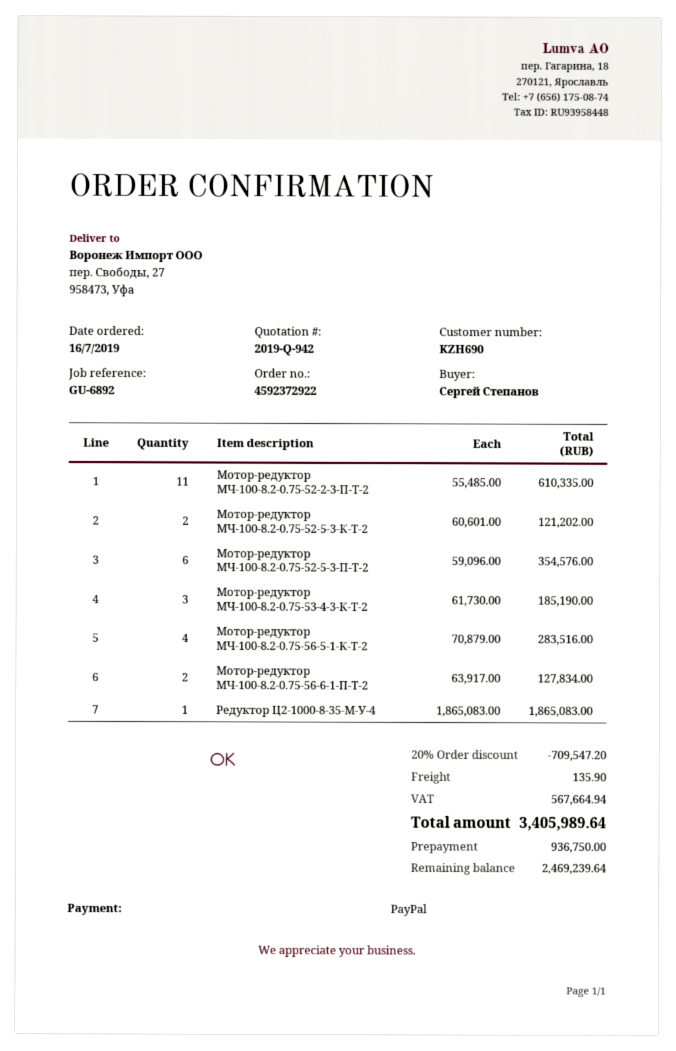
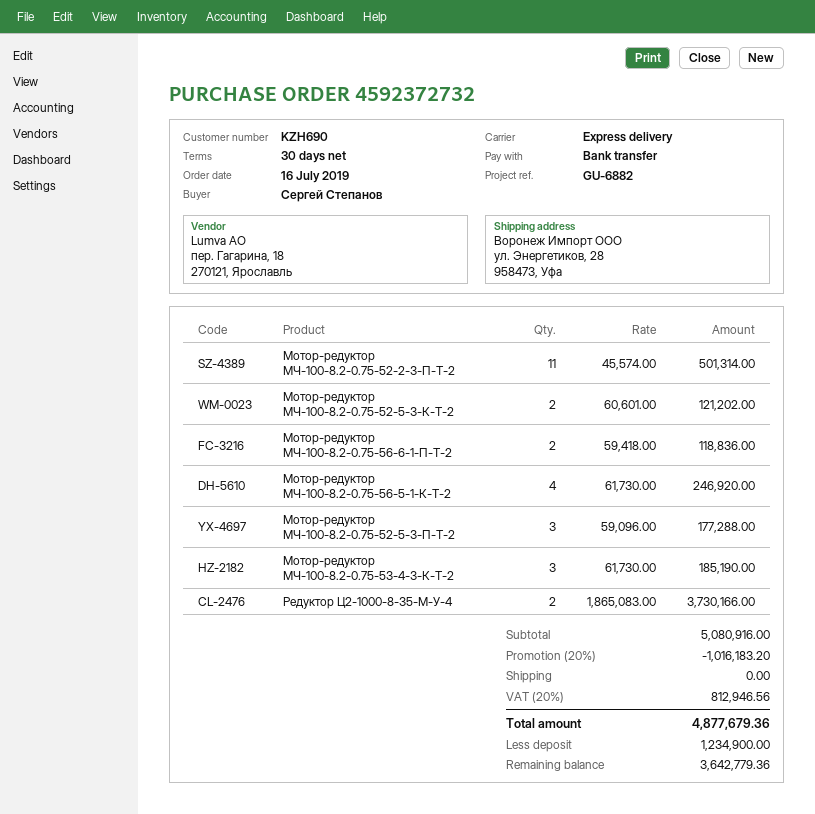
order number: 4592372922 -> 4592372732
reference: GU-6892 -> GU-6882
payment method: PayPal -> bank transfer
ship to: пер. Свободы, 27, 958473, Уфа -> ул. Энергетиков, 28, 958473, Уфа
Мотор-редуктор МЧ-100-8.2-0.75-52-2-3-П-Т-2: 11 x 55485.00 = 610335.00 -> 11 x 45574.00 = 501314.00
Мотор-редуктор МЧ-100-8.2-0.75-52-5-3-П-Т-2: 6 x 59096.00 = 354576.00 -> 3 x 59096.00 = 177288.00
Мотор-редуктор МЧ-100-8.2-0.75-56-5-1-К-Т-2: 4 x 70879.00 = 283516.00 -> 4 x 61730.00 = 246920.00
Мотор-редуктор МЧ-100-8.2-0.75-56-6-1-П-Т-2: 2 x 63917.00 = 127834.00 -> 2 x 59418.00 = 118836.00
Редуктор Ц2-1000-8-35-М-У-4: 1 x 1865083.00 = 1865083.00 -> 2 x 1865083.00 = 3730166.00
discount: 20% = 709547.20 -> 20% = 1016183.20
shipping: 135.90 -> 0.00
tax: 567664.94 -> 812946.56
total: 3405989.64 -> 4877679.36
deposit: 936750.00 -> 1234900.00
balance: 2469239.64 -> 3642779.36

